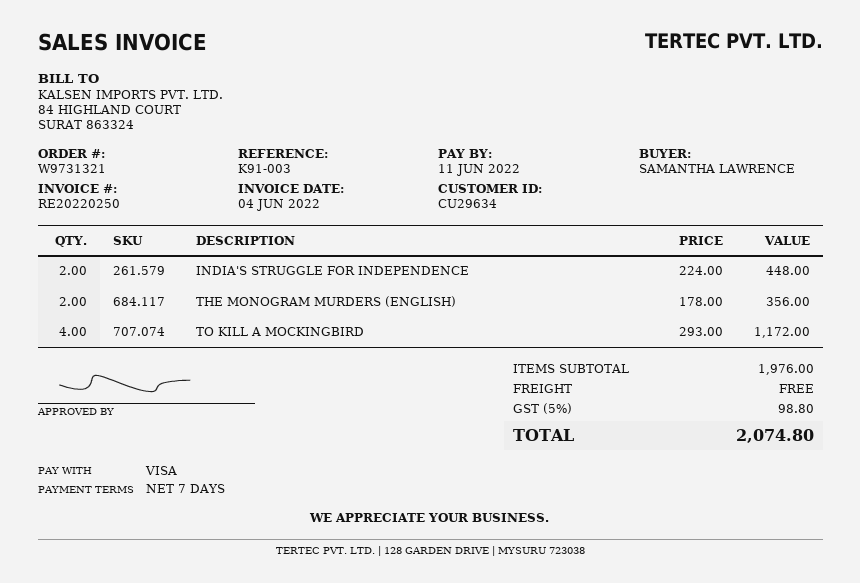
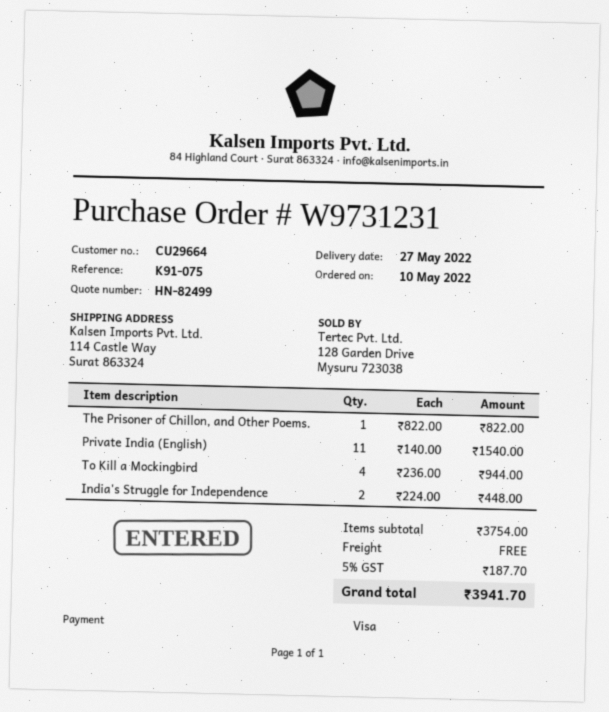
order number: W9731321 -> W9731231
customer number: CU29634 -> CU29664
reference: K91-003 -> K91-075
THE MONOGRAM MURDERS (ENGLISH): 2 x 178.00 = 356.00 -> none
TO KILL A MOCKINGBIRD: 4 x 293.00 = 1172.00 -> 4 x 236.00 = 944.00
The Prisoner of Chillon, and Other Poems.: none -> 1 x 822.00 = 822.00
Private India (English): none -> 11 x 140.00 = 1540.00
subtotal: 1976.00 -> 3754.00
tax: 5% = 98.80 -> 5% = 187.70
total: 2074.80 -> 3941.70

